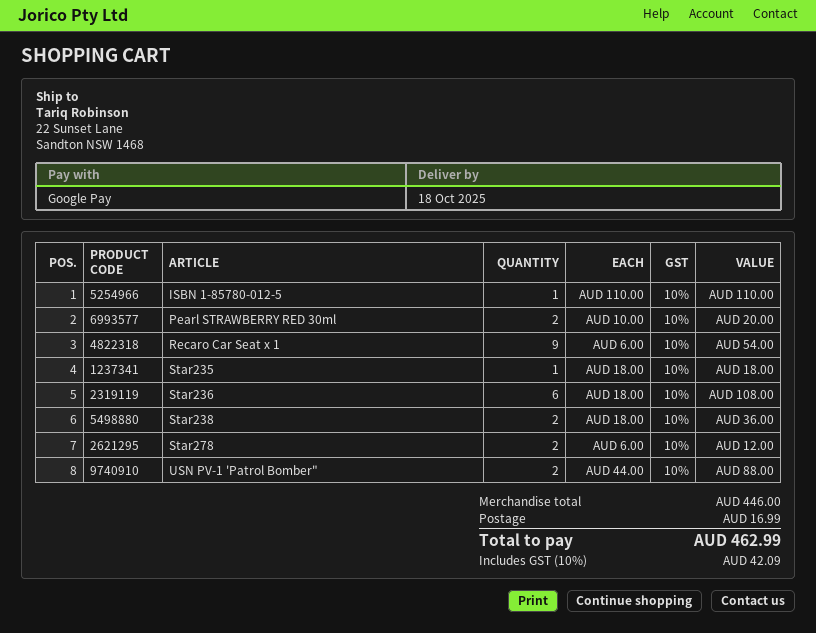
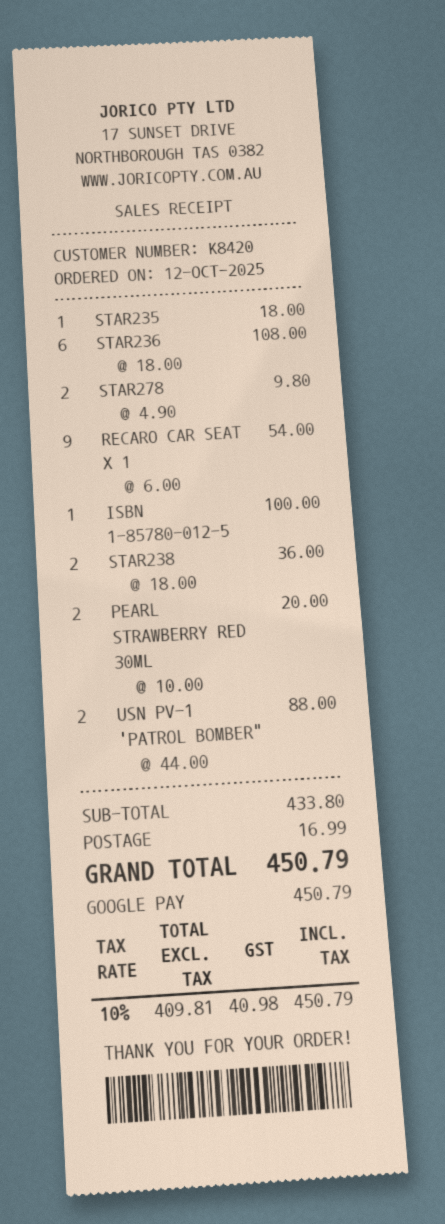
ISBN 1-85780-012-5: 1 x 110.00 = 110.00 -> 1 x 100.00 = 100.00
Star278: 2 x 6.00 = 12.00 -> 2 x 4.90 = 9.80
subtotal: 446.00 -> 433.80
tax: 10% = 42.09 -> 10% = 40.98
total: 462.99 -> 450.79

